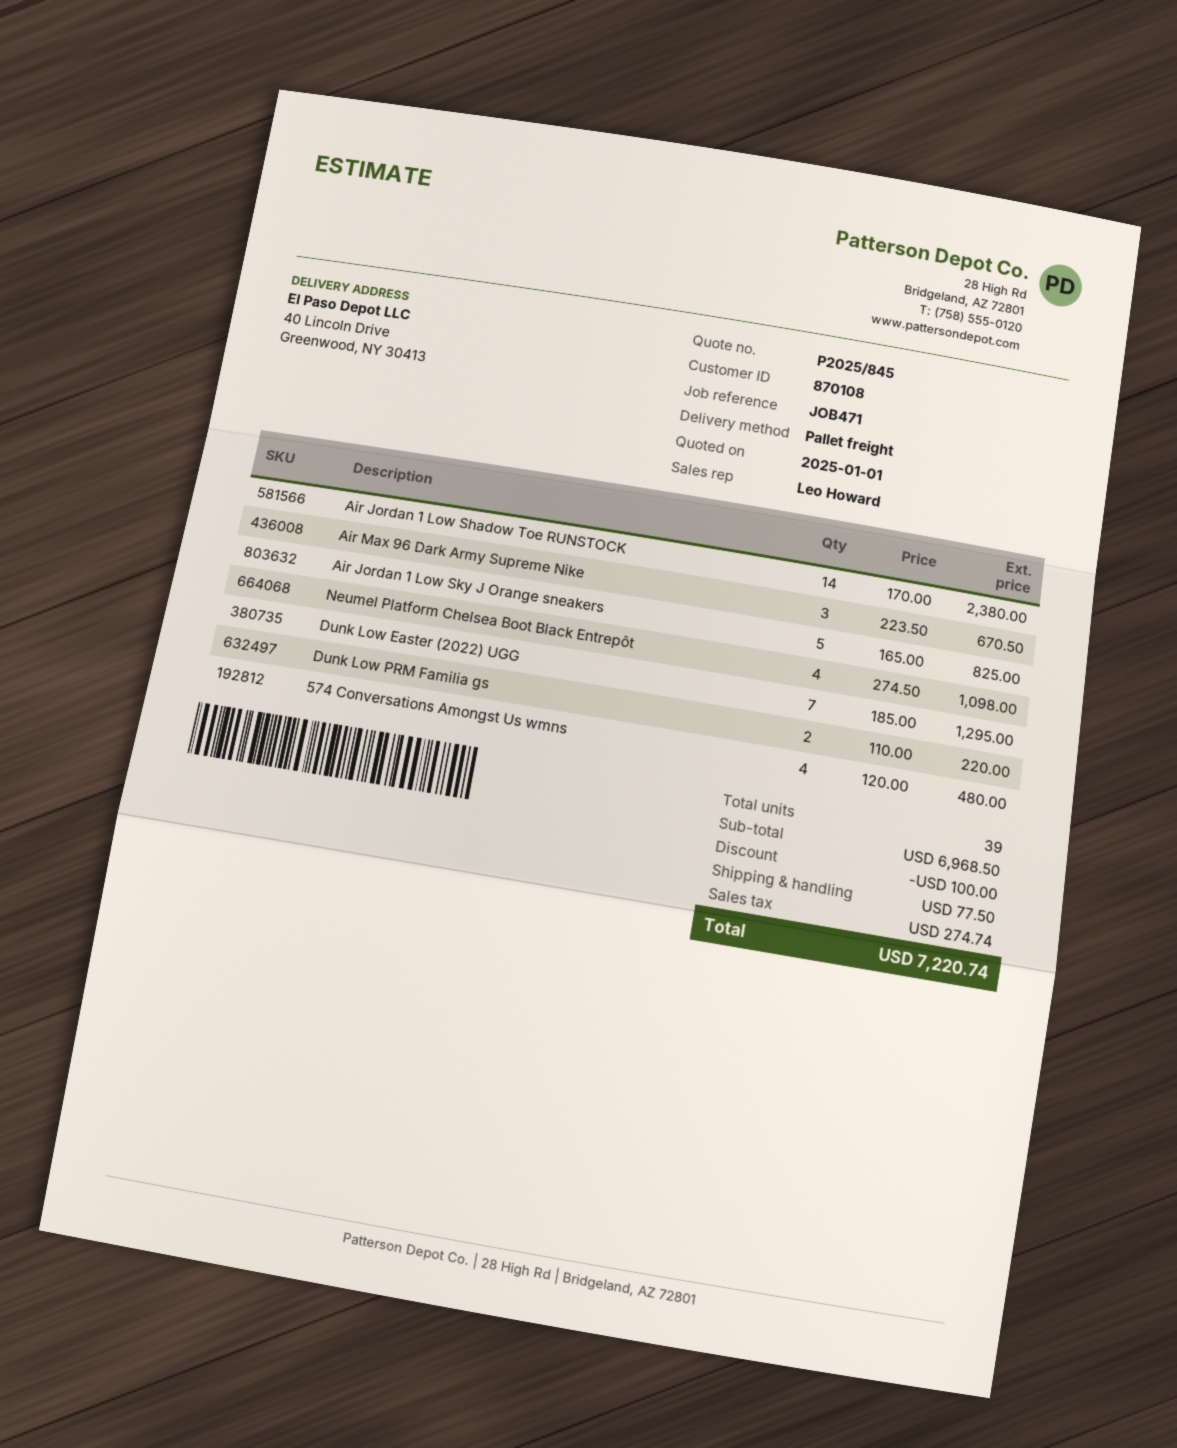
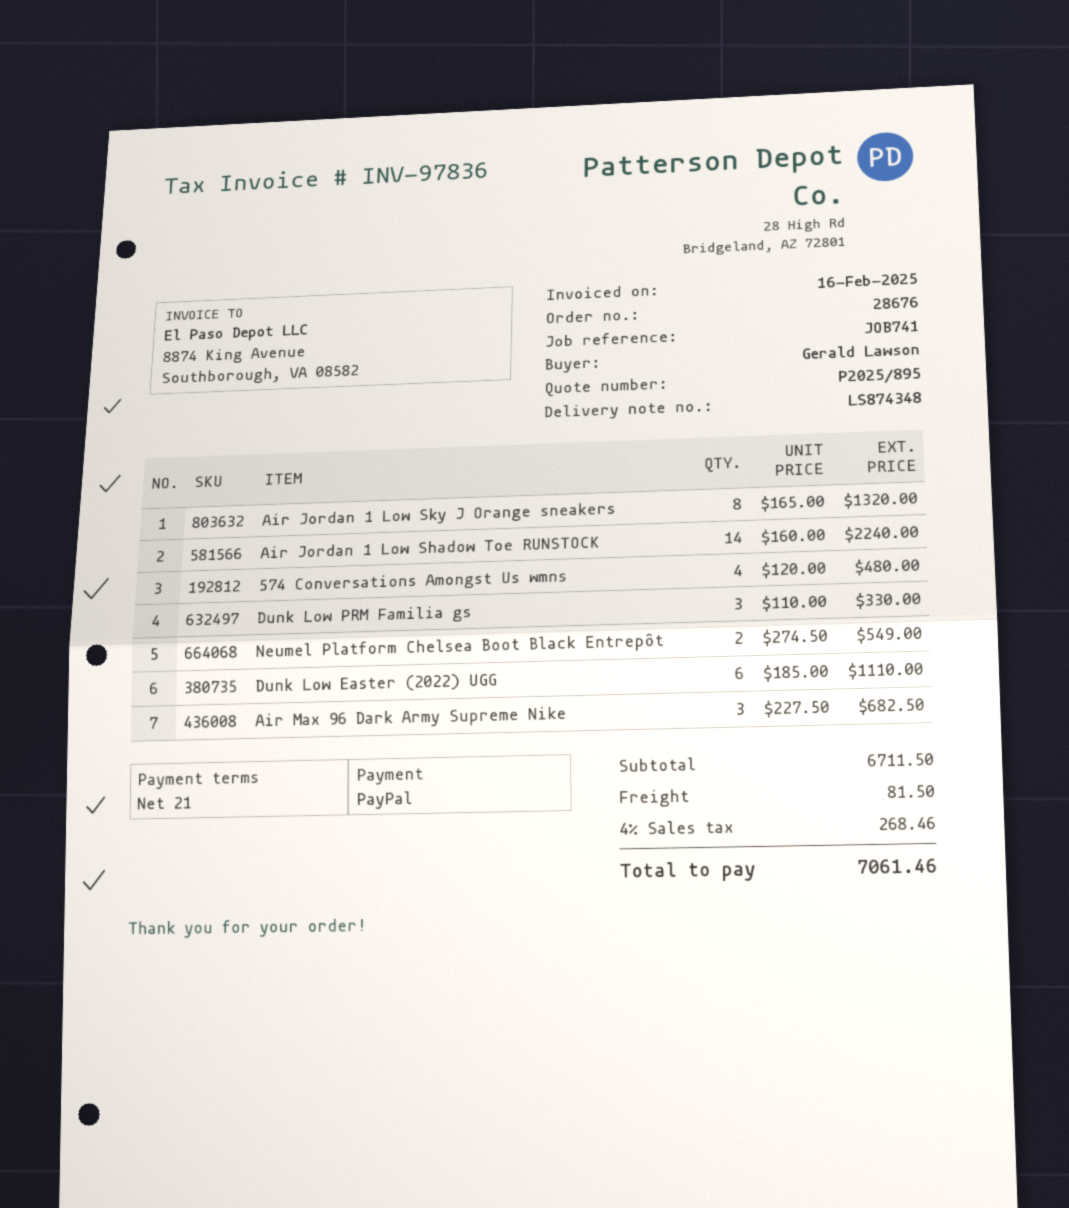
quote number: P2025/845 -> P2025/895
reference: JOB471 -> JOB741
Air Jordan 1 Low Shadow Toe RUNSTOCK: 14 x 170.00 = 2380.00 -> 14 x 160.00 = 2240.00
Air Max 96 Dark Army Supreme Nike: 3 x 223.50 = 670.50 -> 3 x 227.50 = 682.50
Air Jordan 1 Low Sky J Orange sneakers: 5 x 165.00 = 825.00 -> 8 x 165.00 = 1320.00
Neumel Platform Chelsea Boot Black Entrepôt: 4 x 274.50 = 1098.00 -> 2 x 274.50 = 549.00
Dunk Low Easter (2022) UGG: 7 x 185.00 = 1295.00 -> 6 x 185.00 = 1110.00
Dunk Low PRM Familia gs: 2 x 110.00 = 220.00 -> 3 x 110.00 = 330.00
subtotal: 6968.50 -> 6711.50
discount: 100.00 -> none
shipping: 77.50 -> 81.50
tax: 274.74 -> 268.46
total: 7220.74 -> 7061.46

